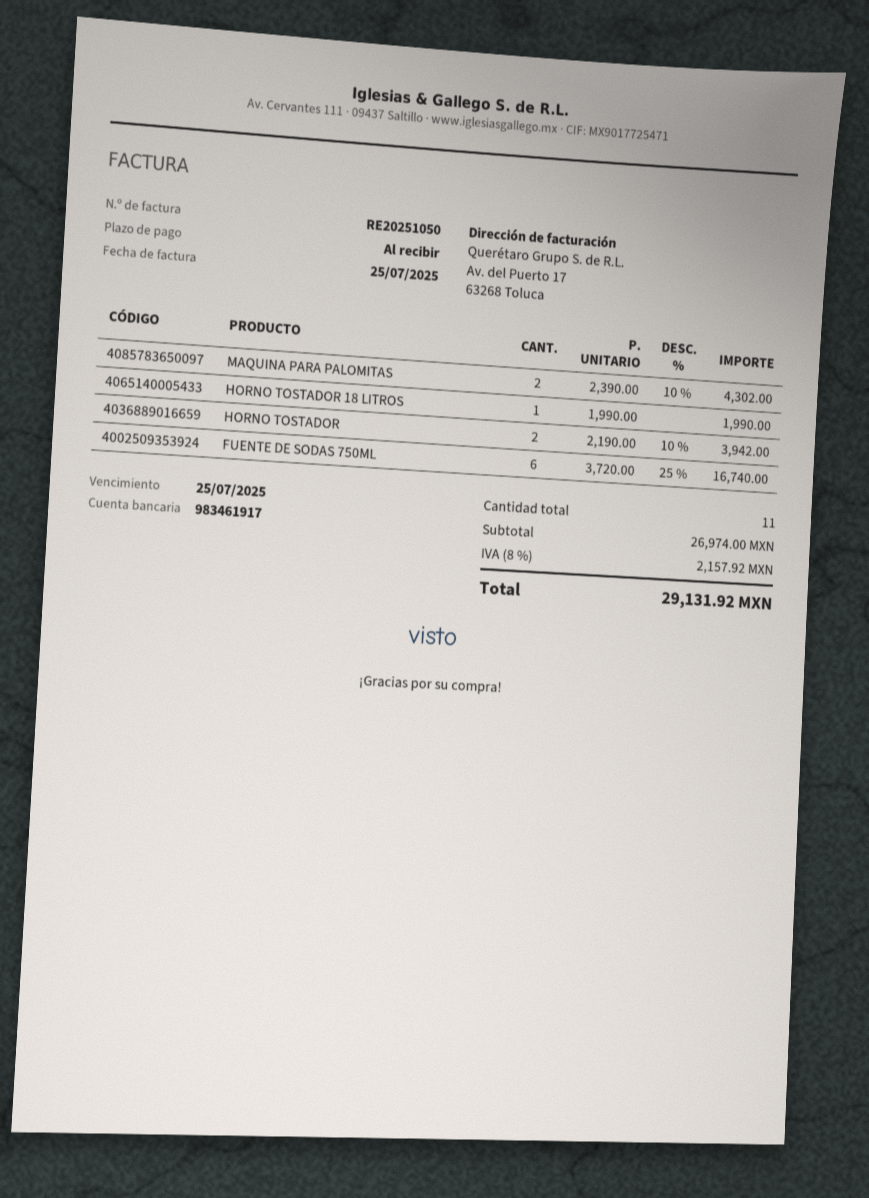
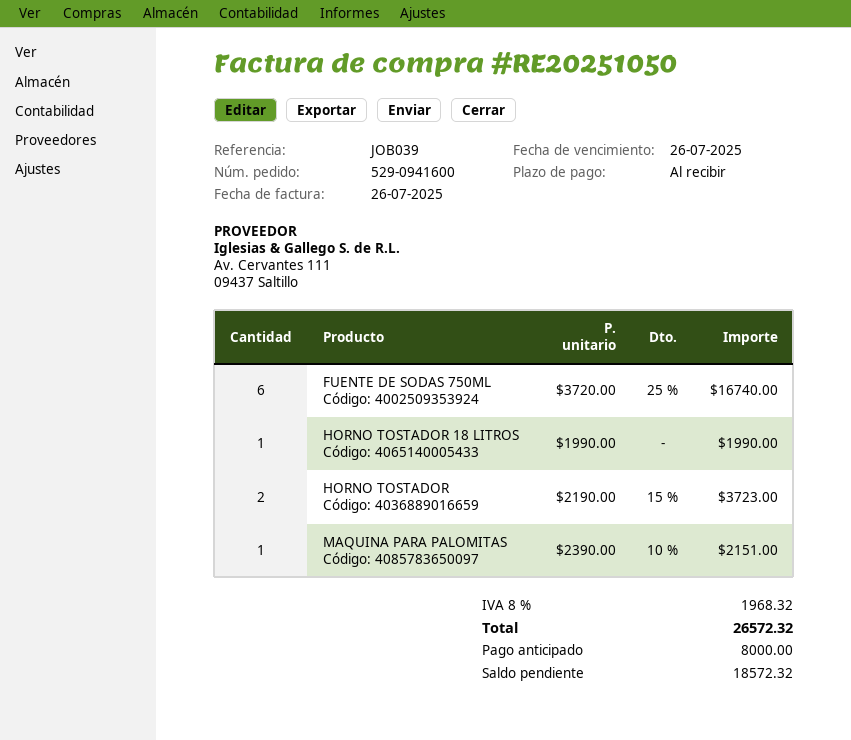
invoice date: 2025-07-25 -> 2025-07-26
due date: 2025-07-25 -> 2025-07-26
MAQUINA PARA PALOMITAS: 2 x 2390.00 - 10% = 4302.00 -> 1 x 2390.00 - 10% = 2151.00
HORNO TOSTADOR: 2 x 2190.00 - 10% = 3942.00 -> 2 x 2190.00 - 15% = 3723.00
tax: 8% = 2157.92 -> 8% = 1968.32
total: 29131.92 -> 26572.32

